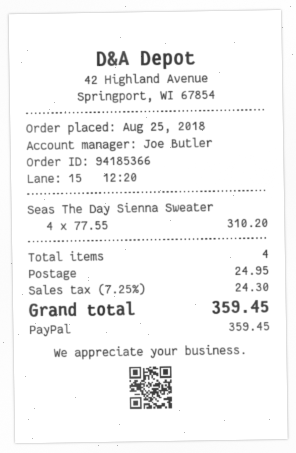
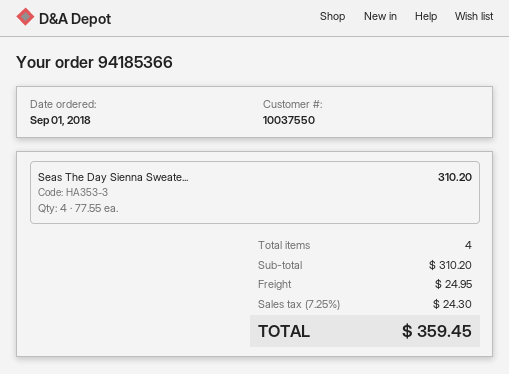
order date: 2018-08-25 -> 2018-09-01

